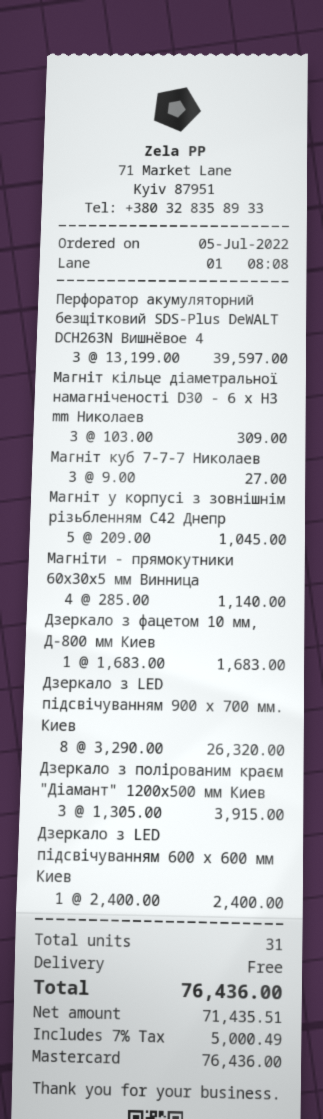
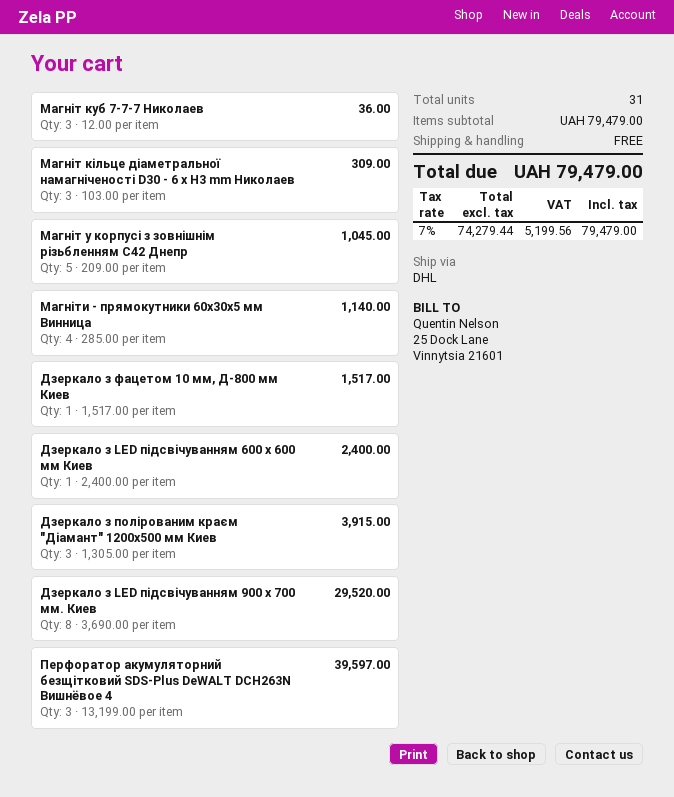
Магніт куб 7-7-7 Николаев: 3 x 9.00 = 27.00 -> 3 x 12.00 = 36.00
Дзеркало з фацетом 10 мм, Д-800 мм Киев: 1 x 1683.00 = 1683.00 -> 1 x 1517.00 = 1517.00
Дзеркало з LED підсвічуванням 900 х 700 мм. Киев: 8 x 3290.00 = 26320.00 -> 8 x 3690.00 = 29520.00
net: 71435.51 -> 74279.44
tax: 7% = 5000.49 -> 7% = 5199.56
total: 76436.00 -> 79479.00

